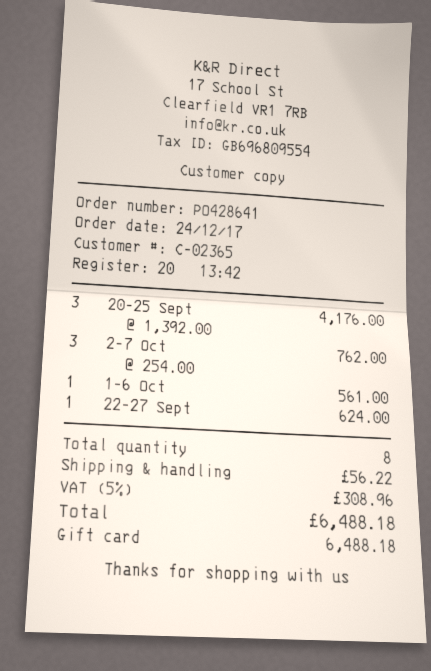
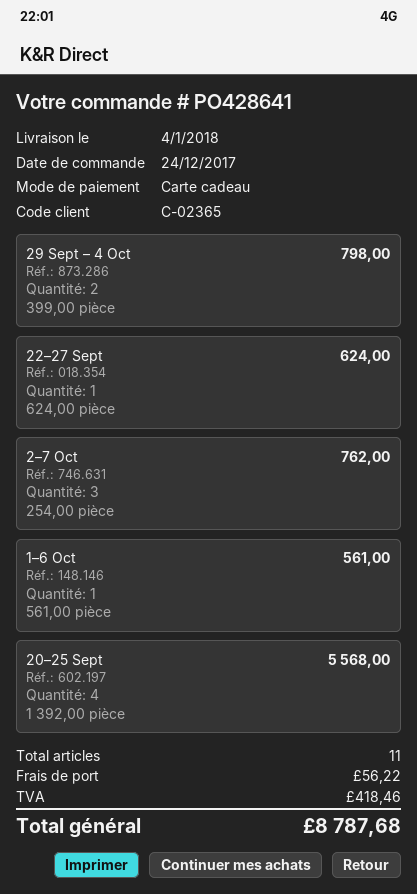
20–25 Sept: 3 x 1392.00 = 4176.00 -> 4 x 1392.00 = 5568.00
29 Sept – 4 Oct: none -> 2 x 399.00 = 798.00
total quantity: 8 -> 11
tax: 308.96 -> 418.46
total: 6488.18 -> 8787.68

